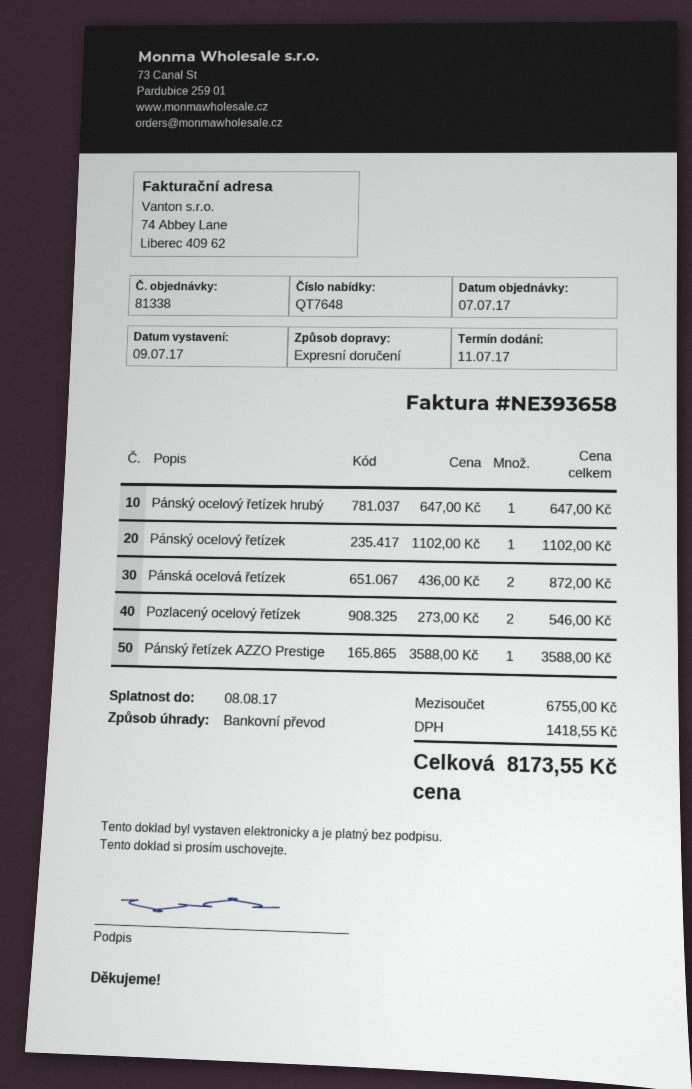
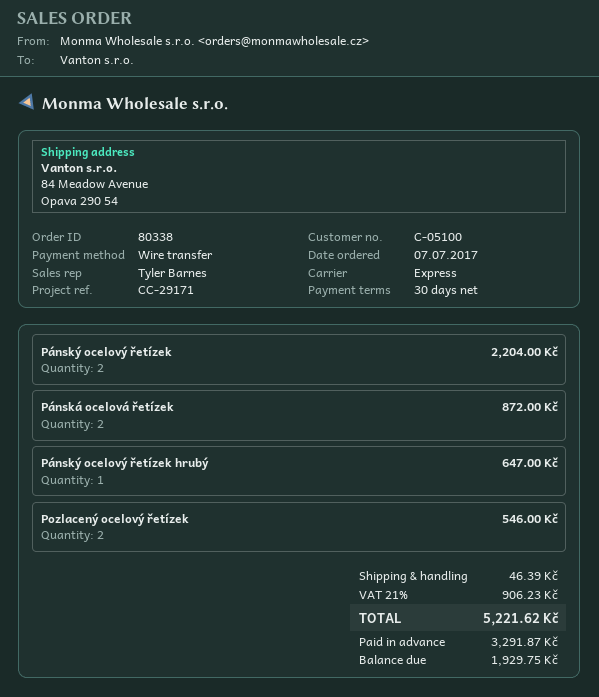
order number: 81338 -> 80338
Pánský ocelový řetízek: 1 for 1102.00 -> 2 for 2204.00
Pánský řetízek AZZO Prestige: 1 for 3588.00 -> none
shipping: none -> 46.39
tax: 1418.55 -> 906.23
total: 8173.55 -> 5221.62

